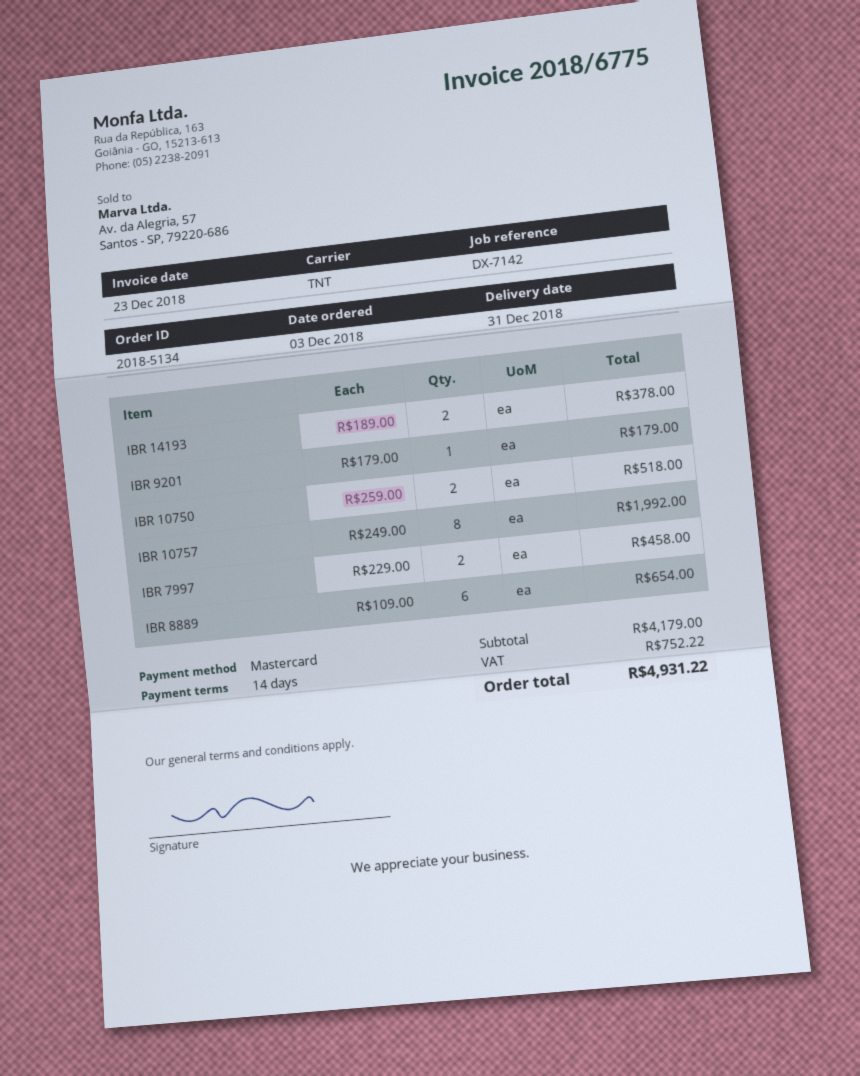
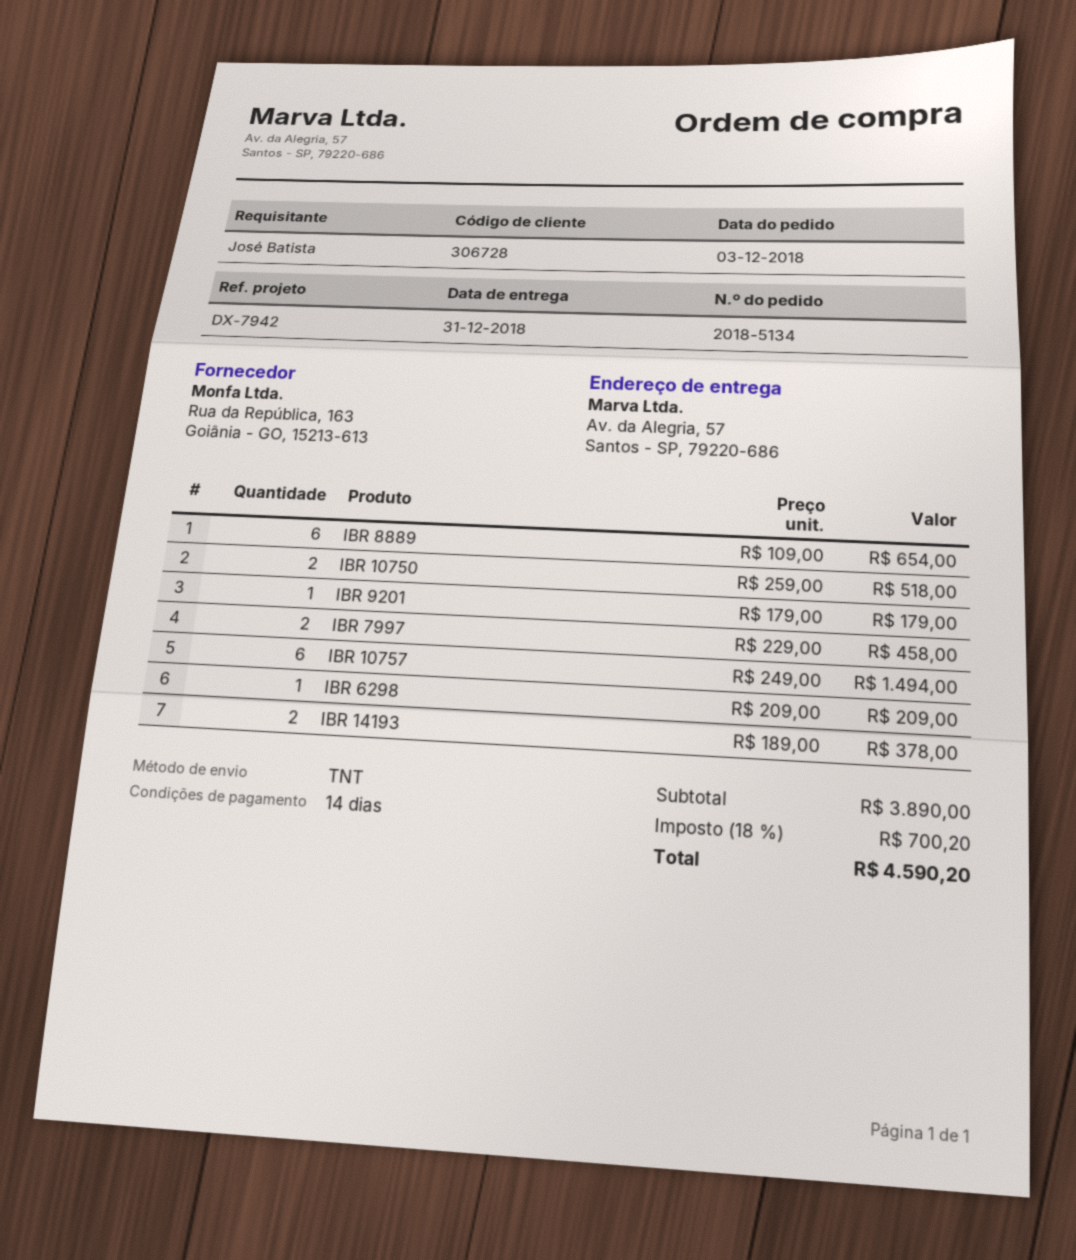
reference: DX-7142 -> DX-7942
IBR 10757: 8 x 249.00 = 1992.00 -> 6 x 249.00 = 1494.00
IBR 6298: none -> 1 x 209.00 = 209.00
subtotal: 4179.00 -> 3890.00
tax: 752.22 -> 700.20
total: 4931.22 -> 4590.20

